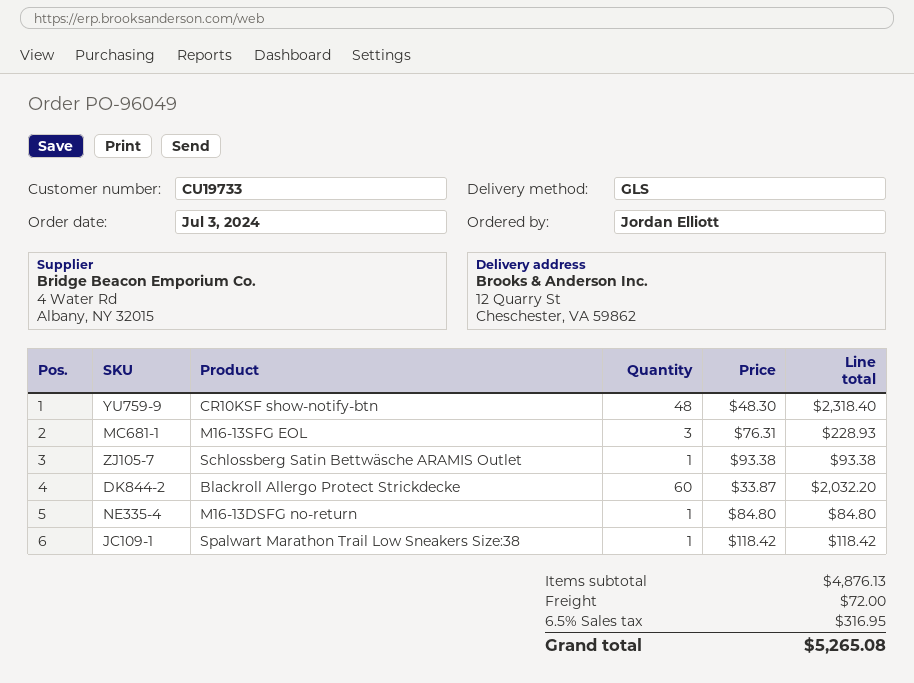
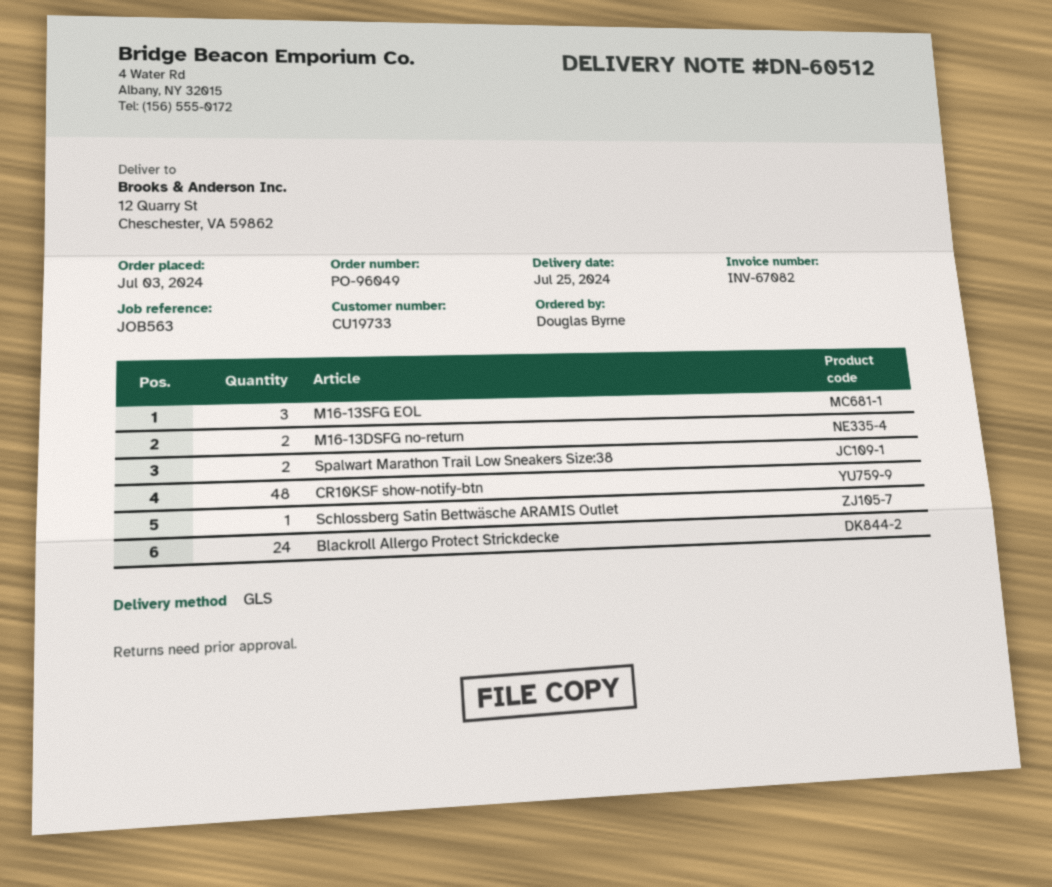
ordered by: Jordan Elliott -> Douglas Byrne
Blackroll Allergo Protect Strickdecke: 60 -> 24
M16-13DSFG no-return: 1 -> 2
Spalwart Marathon Trail Low Sneakers Size:38: 1 -> 2

